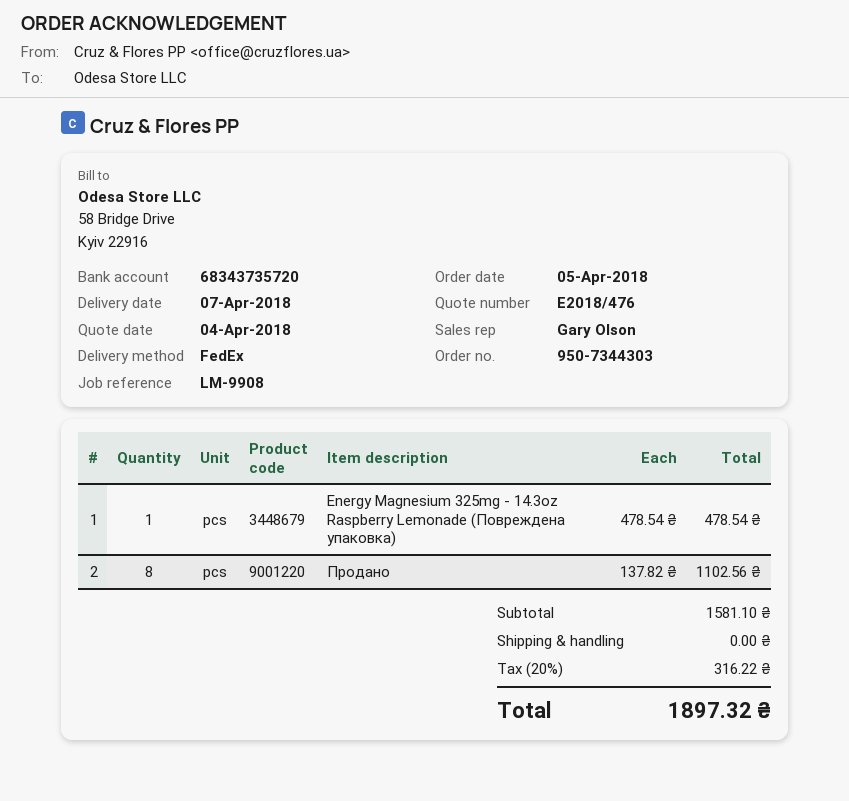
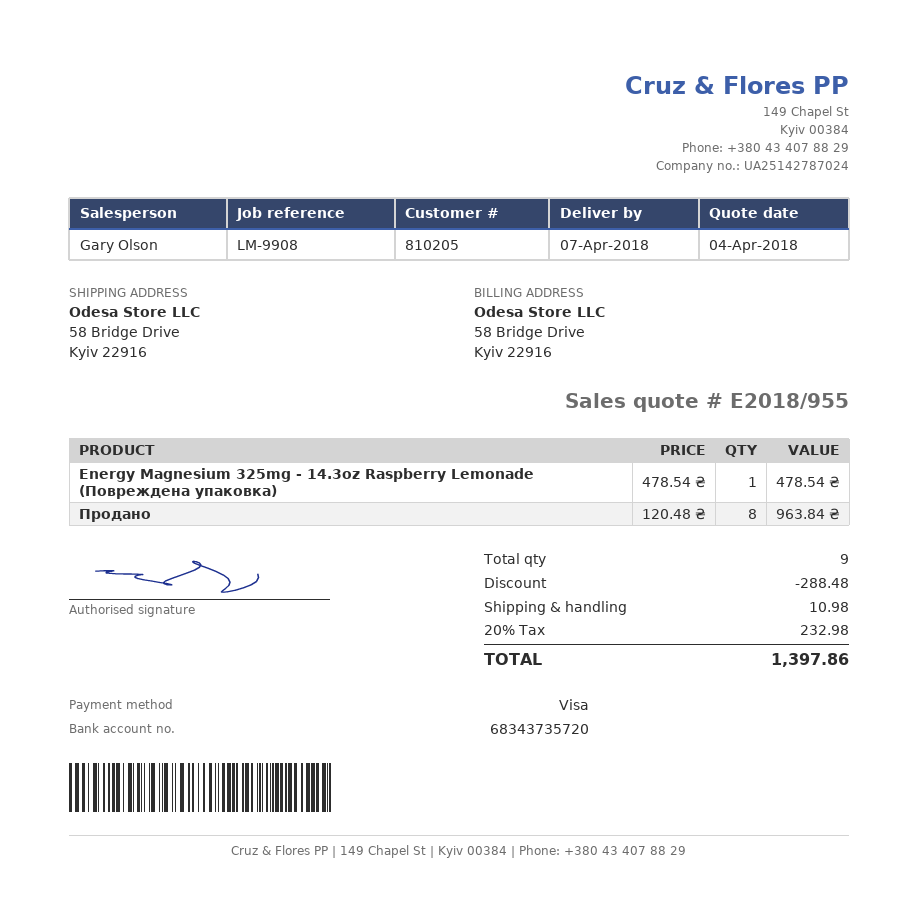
quote number: E2018/476 -> E2018/955
Продано: 8 x 137.82 = 1102.56 -> 8 x 120.48 = 963.84
discount: none -> 288.48
shipping: 0.00 -> 10.98
tax: 20% = 316.22 -> 20% = 232.98
total: 1897.32 -> 1397.86

